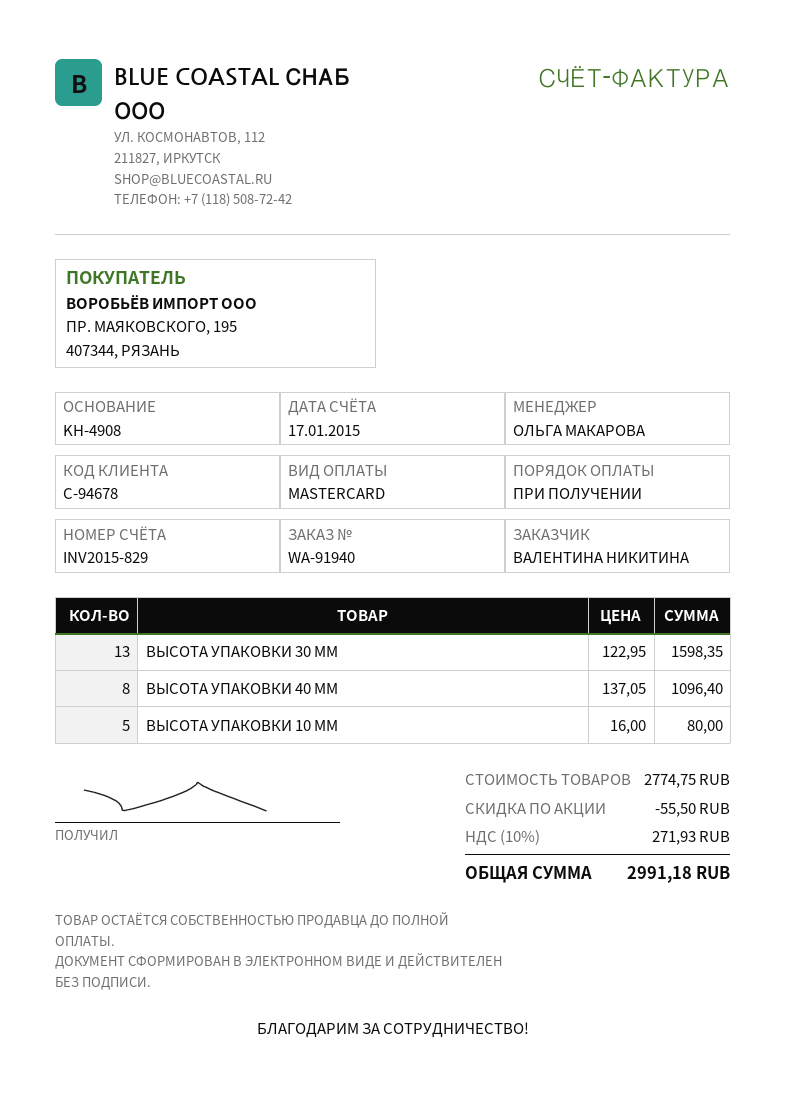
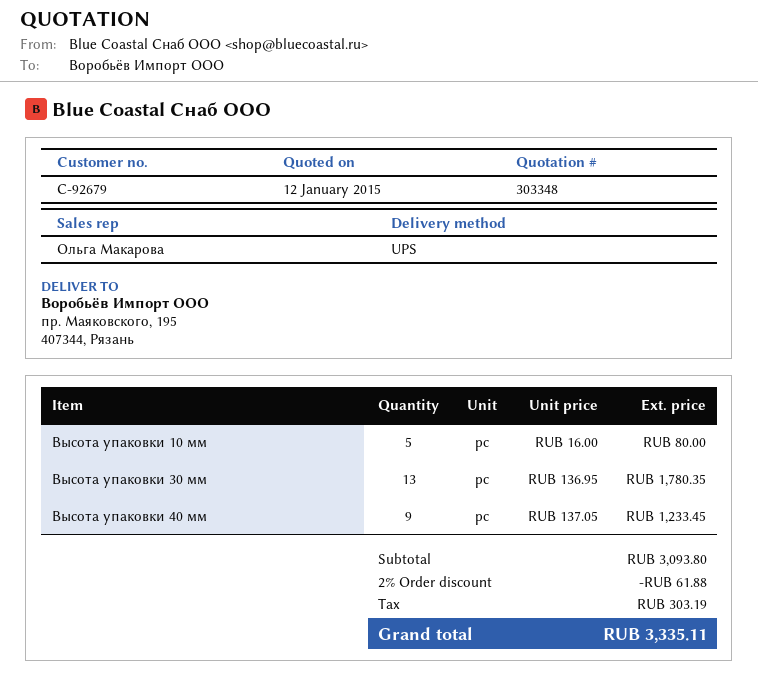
customer number: C-94678 -> C-92679
ВЫСОТА УПАКОВКИ 30 ММ: 13 x 122.95 = 1598.35 -> 13 x 136.95 = 1780.35
ВЫСОТА УПАКОВКИ 40 ММ: 8 x 137.05 = 1096.40 -> 9 x 137.05 = 1233.45
subtotal: 2774.75 -> 3093.80
discount: 55.50 -> 61.88
tax: 271.93 -> 303.19
total: 2991.18 -> 3335.11

